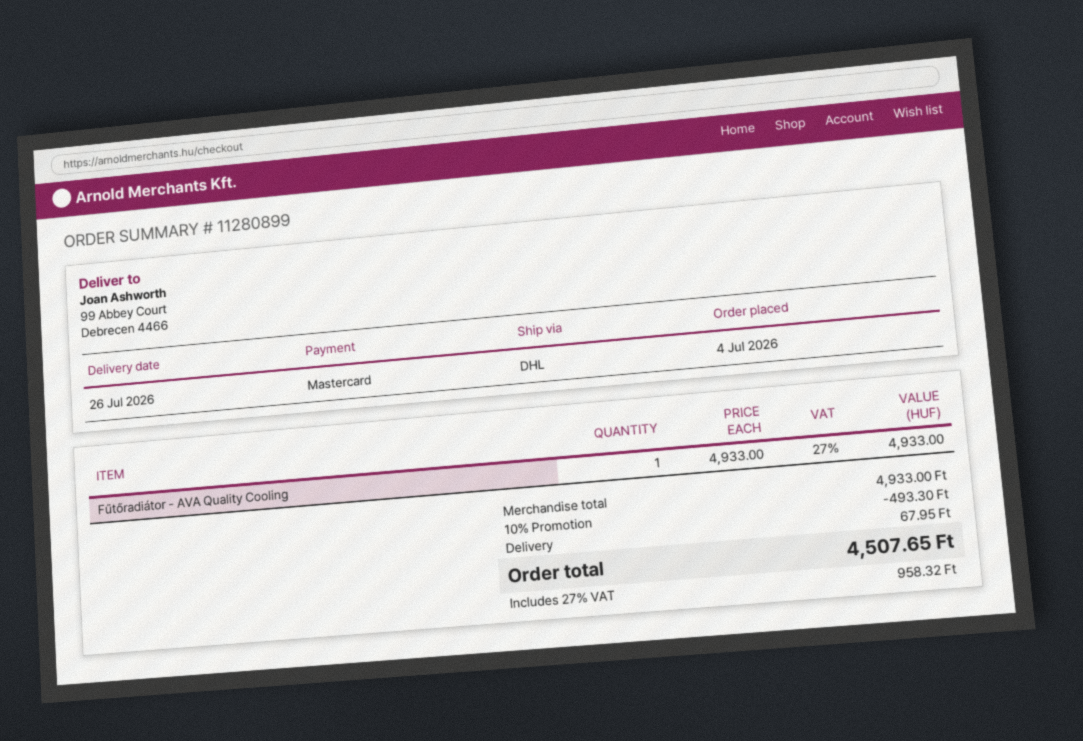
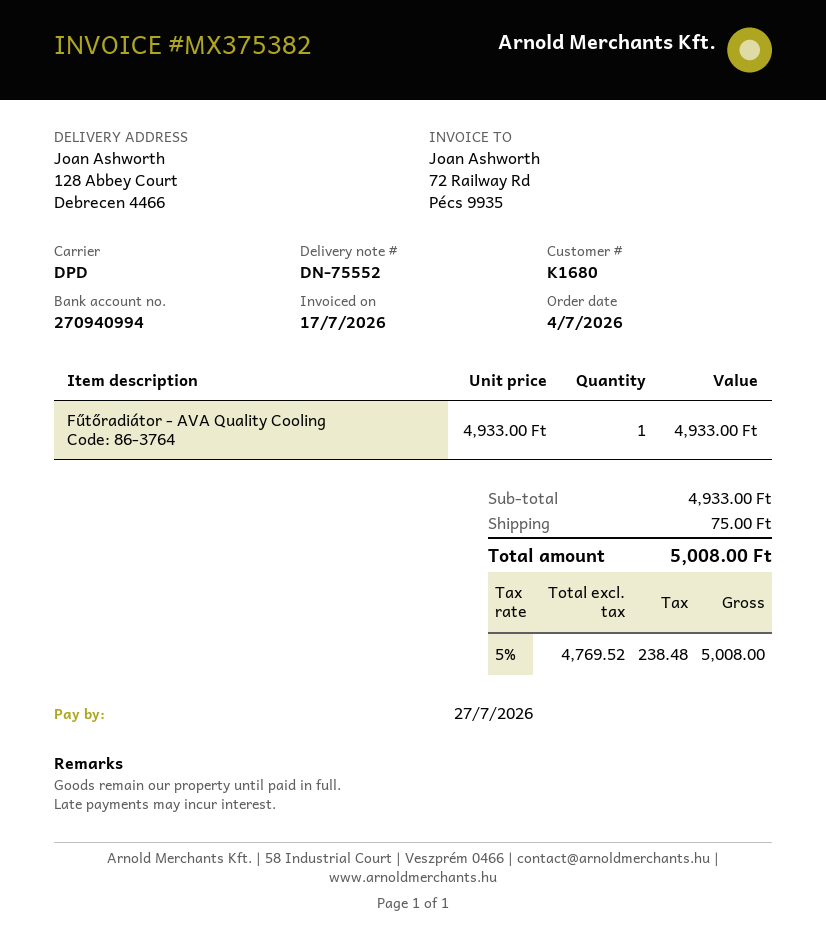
shipping method: DHL -> DPD
ship to: 99 Abbey Court, Debrecen 4466 -> 128 Abbey Court, Debrecen 4466
discount: 10% = 493.30 -> none
shipping: 67.95 -> 75.00
tax: 27% = 958.32 -> 5% = 238.48
total: 4507.65 -> 5008.00

